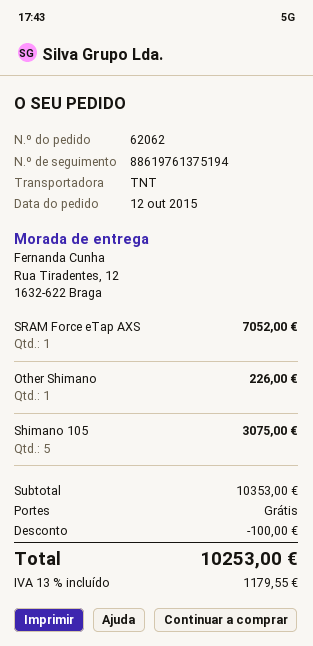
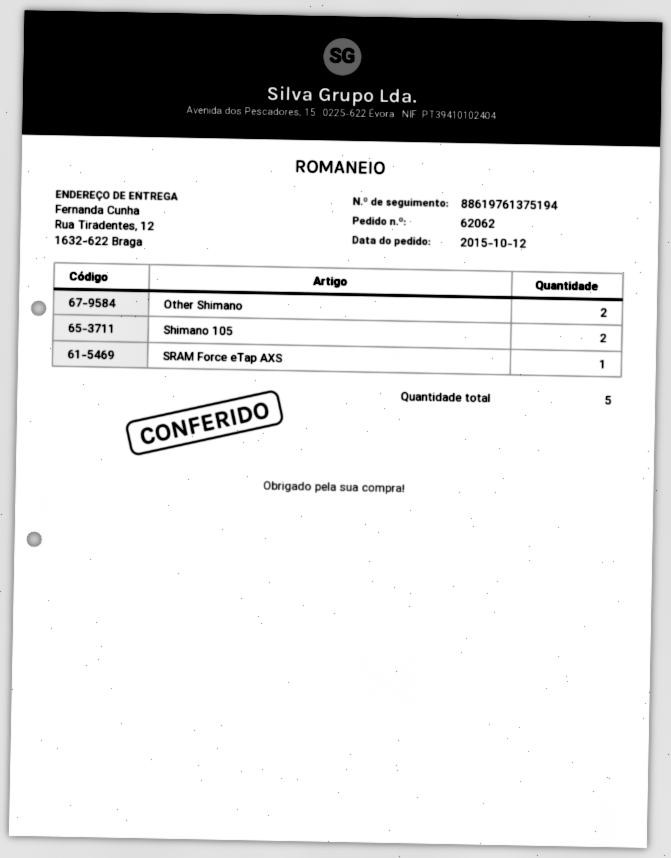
Other Shimano: 1 -> 2
Shimano 105: 5 -> 2

